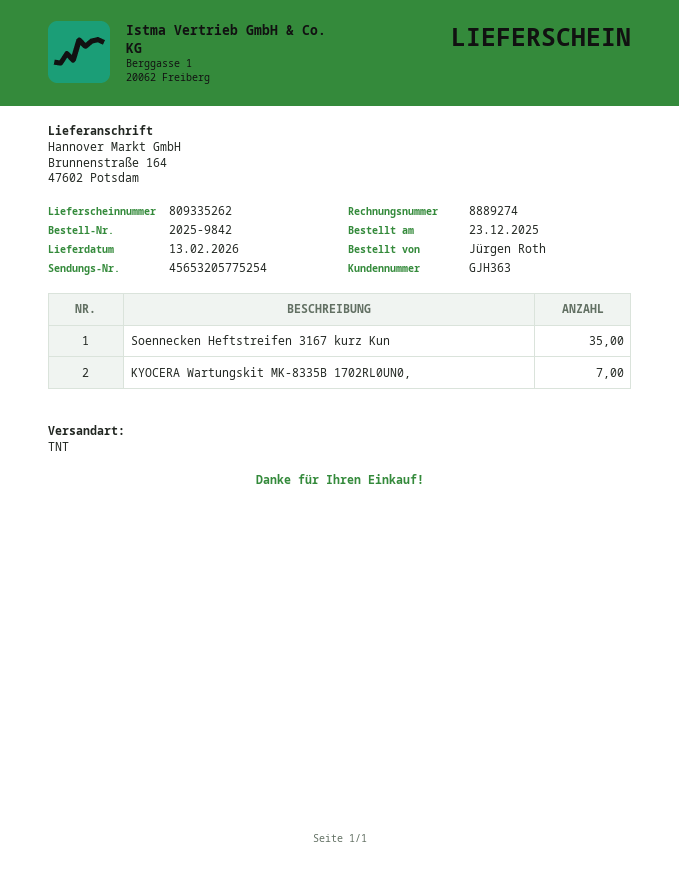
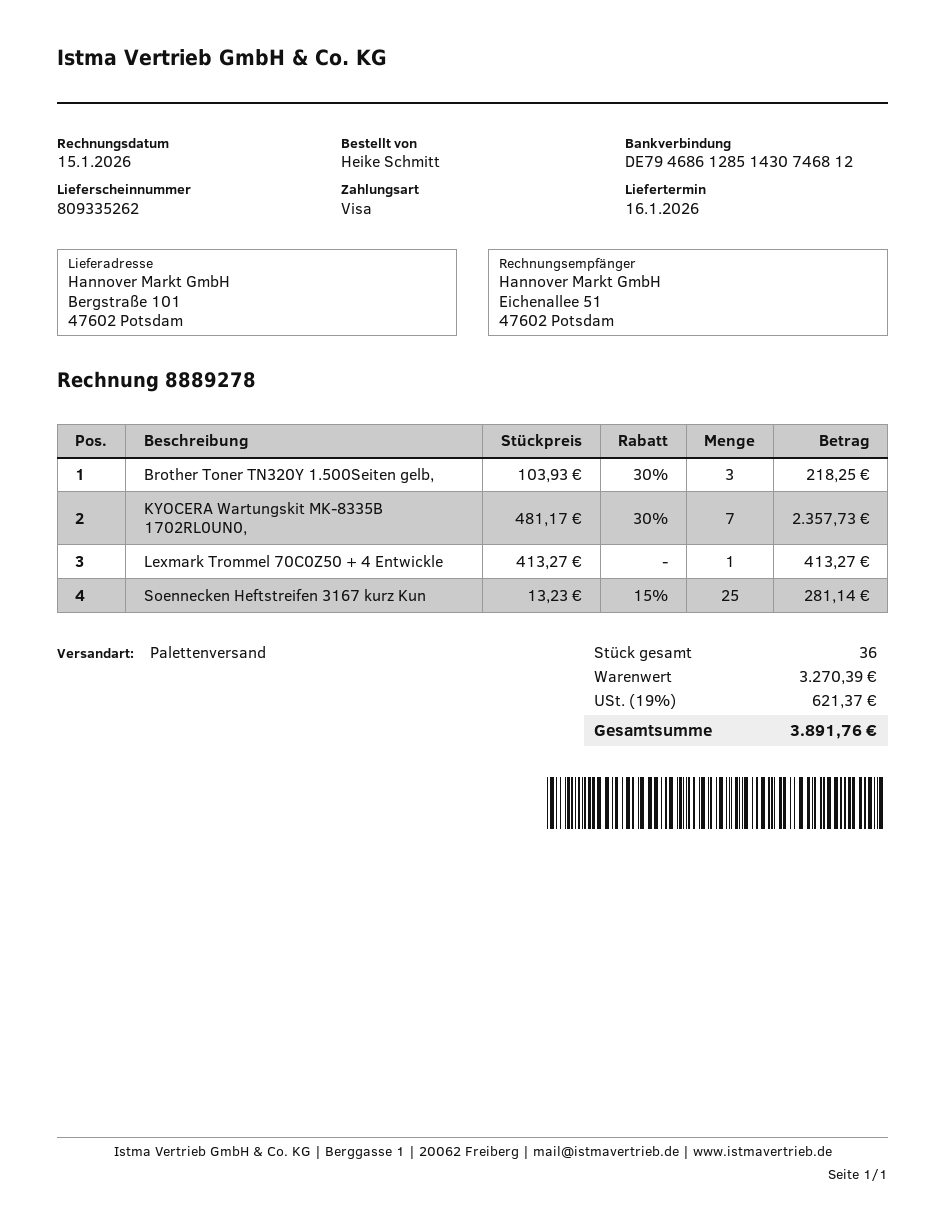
delivery date: 2026-02-13 -> 2026-01-16
invoice number: 8889274 -> 8889278
ordered by: Jürgen Roth -> Heike Schmitt
shipping method: TNT -> pallet freight
ship to: Brunnenstraße 164, 47602 Potsdam -> Bergstraße 101, 47602 Potsdam
Soennecken Heftstreifen 3167 kurz Kun: 35 -> 25
Brother Toner TN320Y 1.500Seiten gelb,: none -> 3
Lexmark Trommel 70C0Z50 + 4 Entwickle: none -> 1

